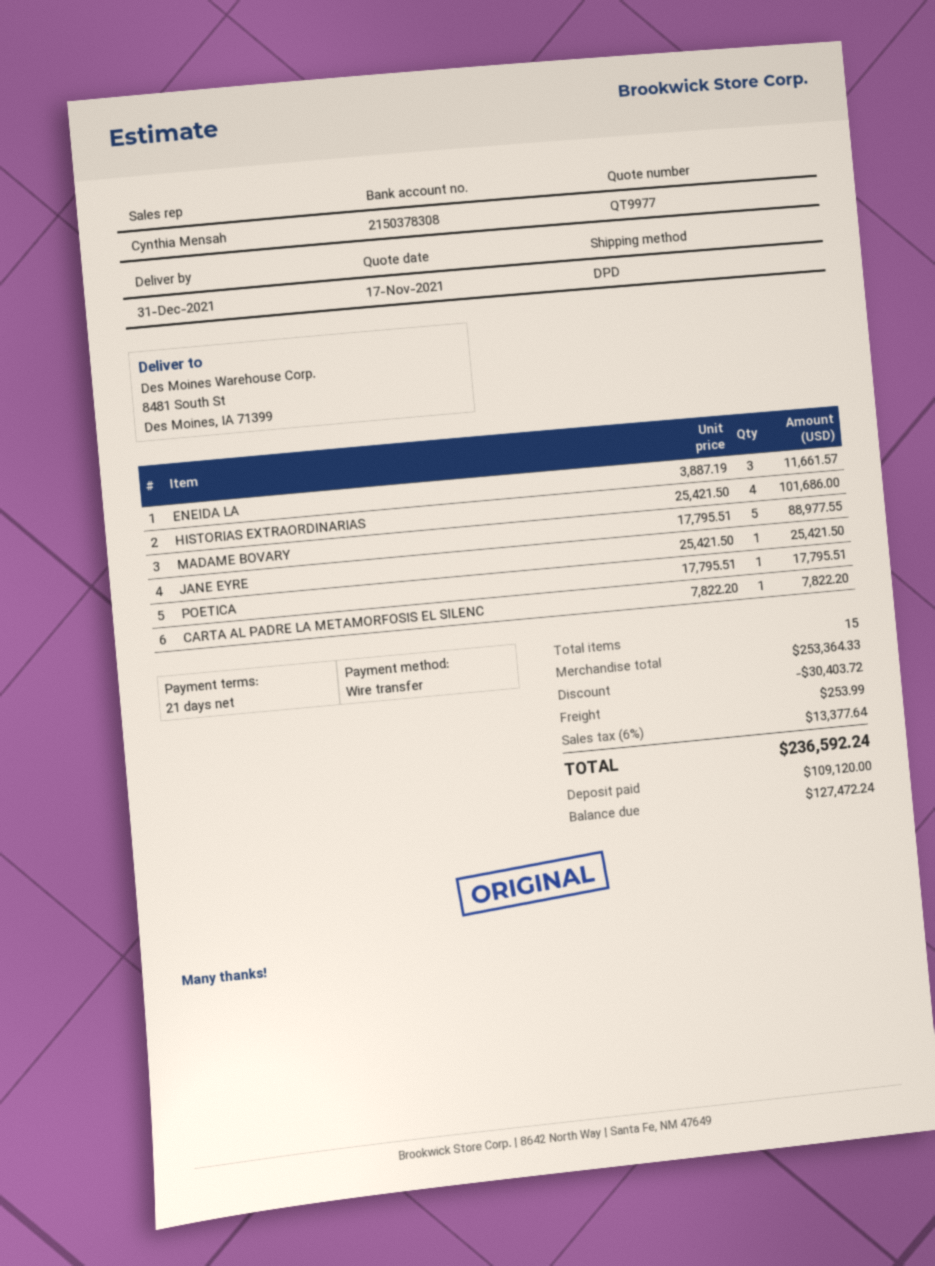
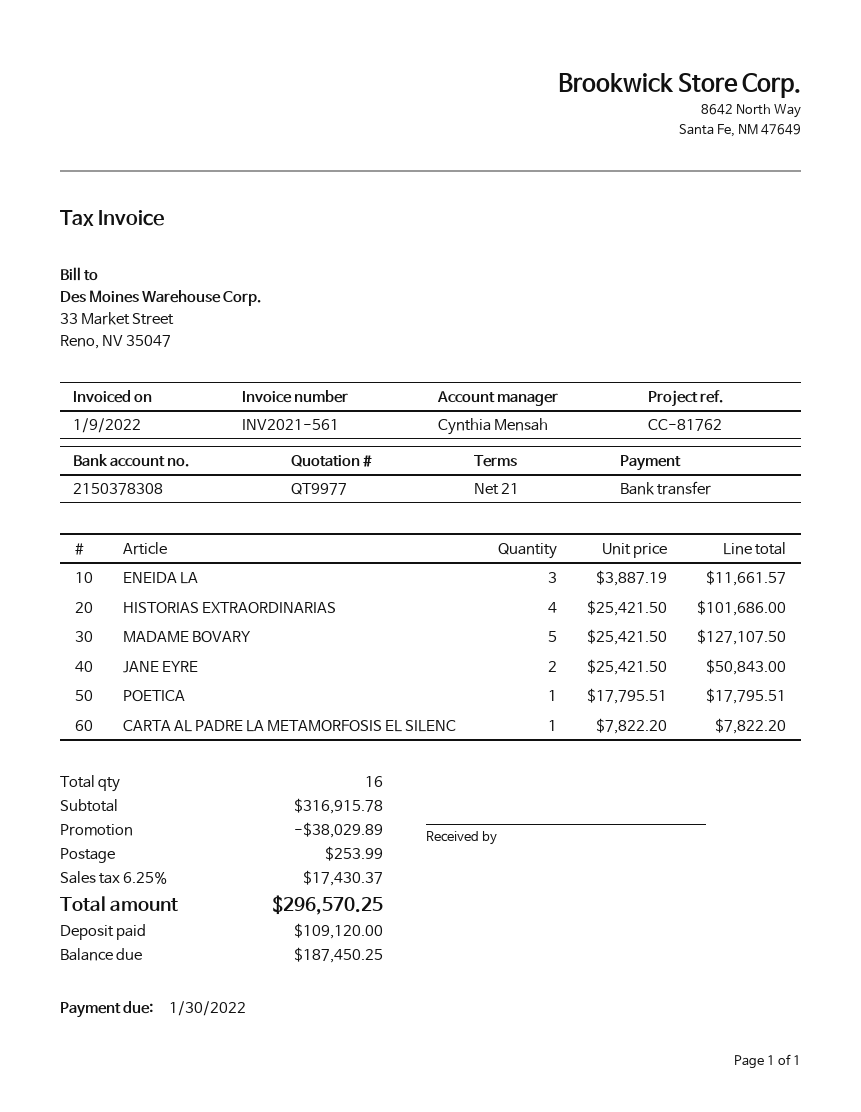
MADAME BOVARY: 5 x 17795.51 = 88977.55 -> 5 x 25421.50 = 127107.50
JANE EYRE: 1 x 25421.50 = 25421.50 -> 2 x 25421.50 = 50843.00
total quantity: 15 -> 16
subtotal: 253364.33 -> 316915.78
discount: 30403.72 -> 38029.89
tax: 6% = 13377.64 -> 6.25% = 17430.37
total: 236592.24 -> 296570.25
balance: 127472.24 -> 187450.25

